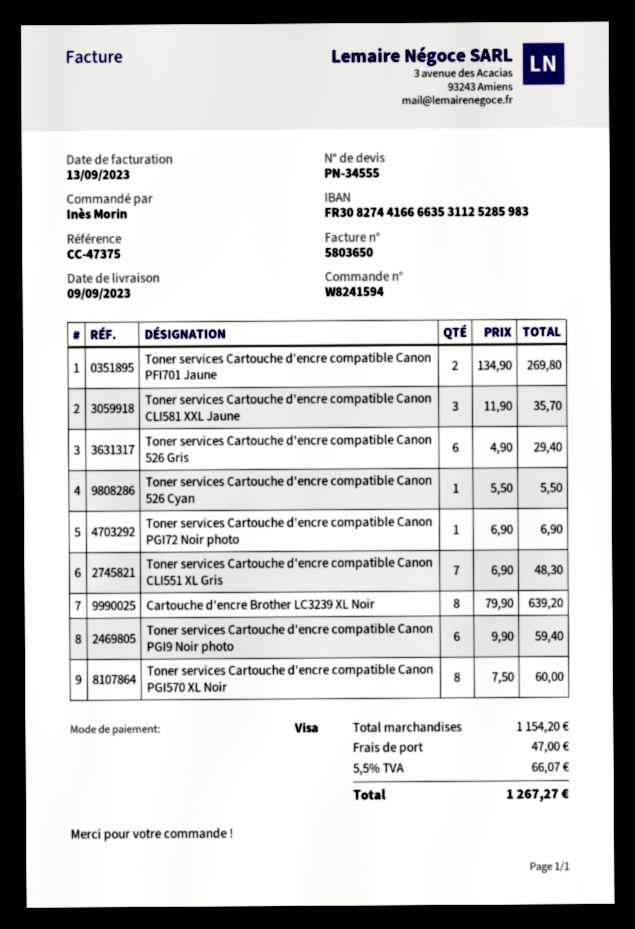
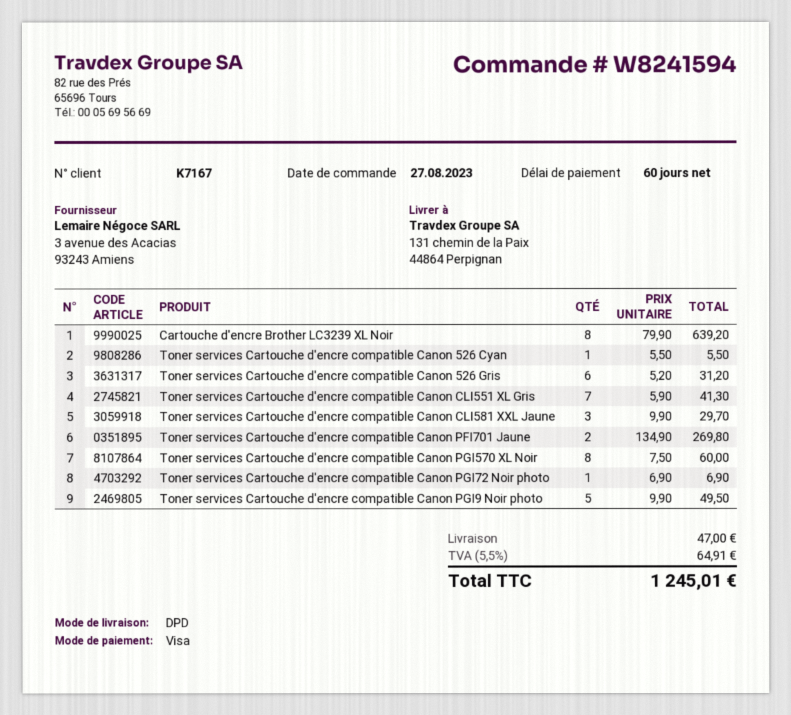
Toner services Cartouche d'encre compatible Canon CLI581 XXL Jaune: 3 x 11.90 = 35.70 -> 3 x 9.90 = 29.70
Toner services Cartouche d'encre compatible Canon 526 Gris: 6 x 4.90 = 29.40 -> 6 x 5.20 = 31.20
Toner services Cartouche d'encre compatible Canon CLI551 XL Gris: 7 x 6.90 = 48.30 -> 7 x 5.90 = 41.30
Toner services Cartouche d'encre compatible Canon PGI9 Noir photo: 6 x 9.90 = 59.40 -> 5 x 9.90 = 49.50
tax: 5.5% = 66.07 -> 5.5% = 64.91
total: 1267.27 -> 1245.01

